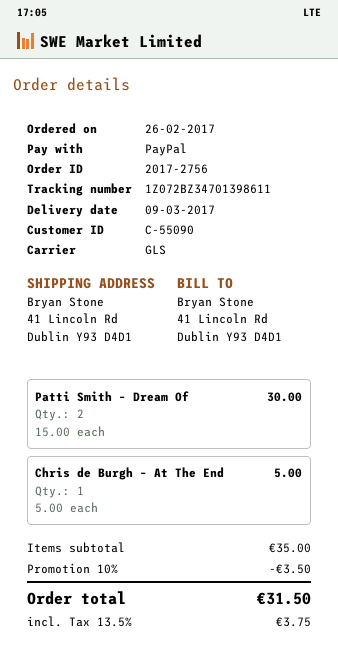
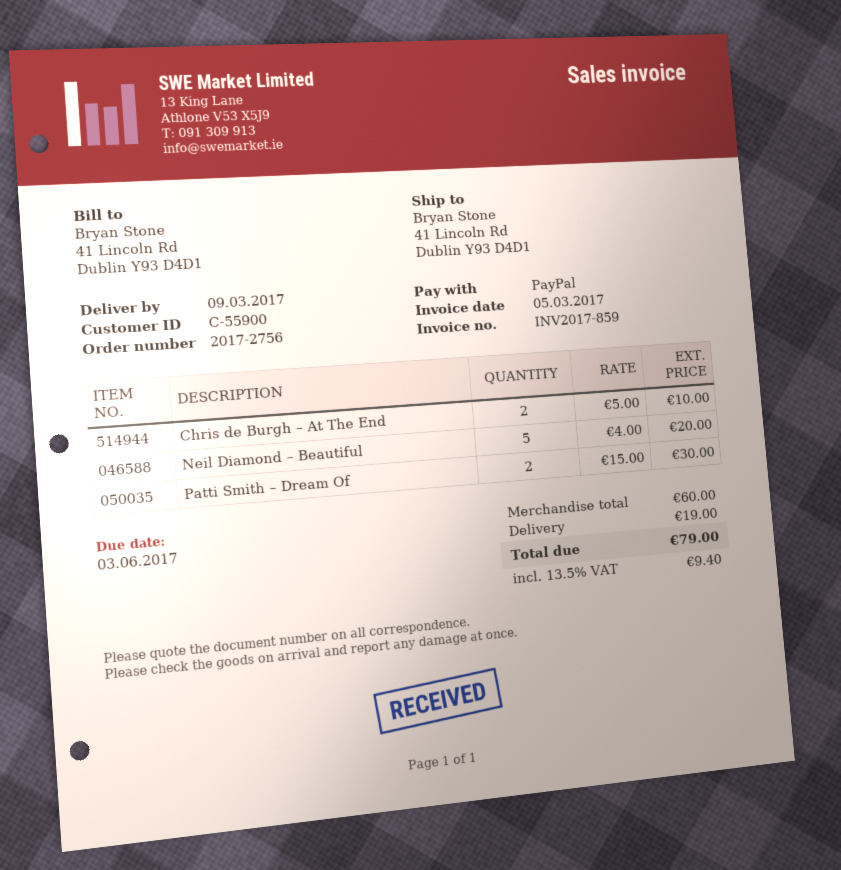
customer number: C-55090 -> C-55900
Chris de Burgh – At The End: 1 x 5.00 = 5.00 -> 2 x 5.00 = 10.00
Neil Diamond – Beautiful: none -> 5 x 4.00 = 20.00
subtotal: 35.00 -> 60.00
discount: 10% = 3.50 -> none
shipping: none -> 19.00
tax: 13.5% = 3.75 -> 13.5% = 9.40
total: 31.50 -> 79.00

